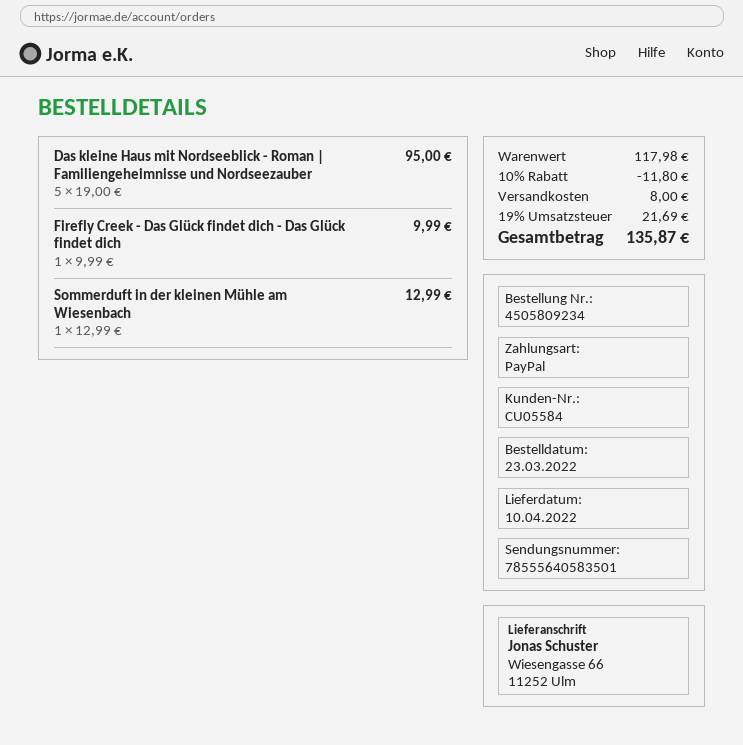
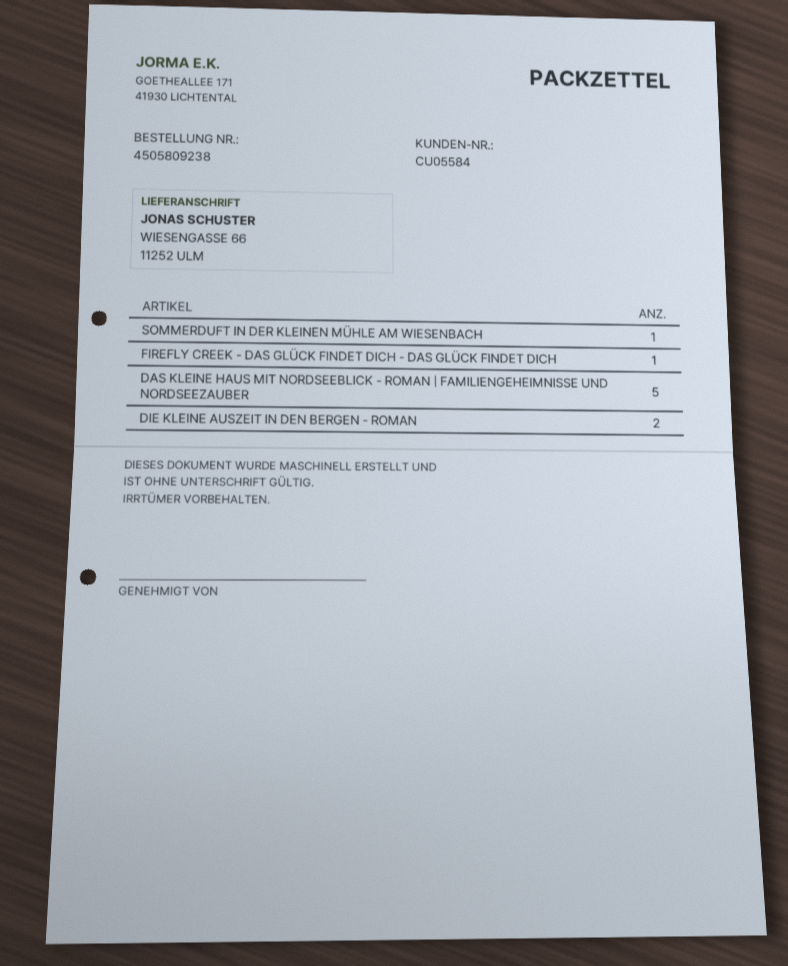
order number: 4505809234 -> 4505809238
DIE KLEINE AUSZEIT IN DEN BERGEN - ROMAN: none -> 2

